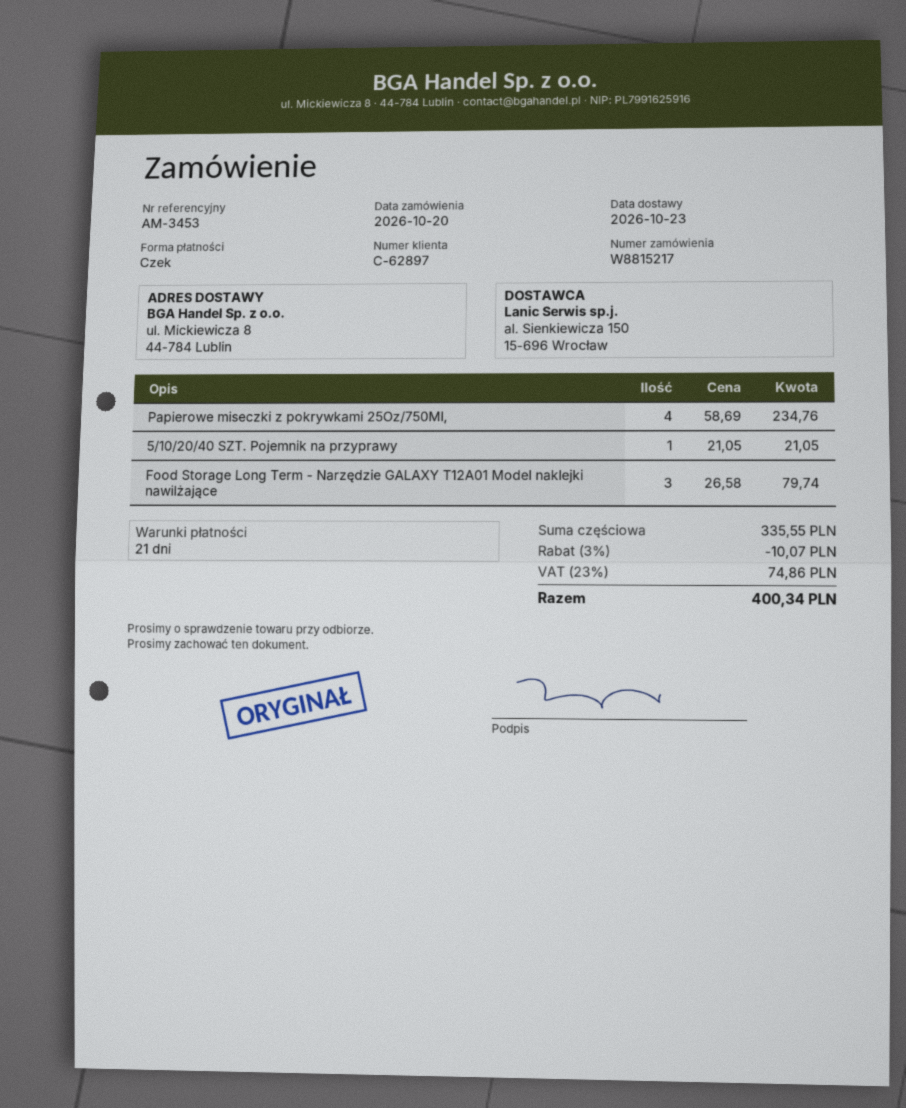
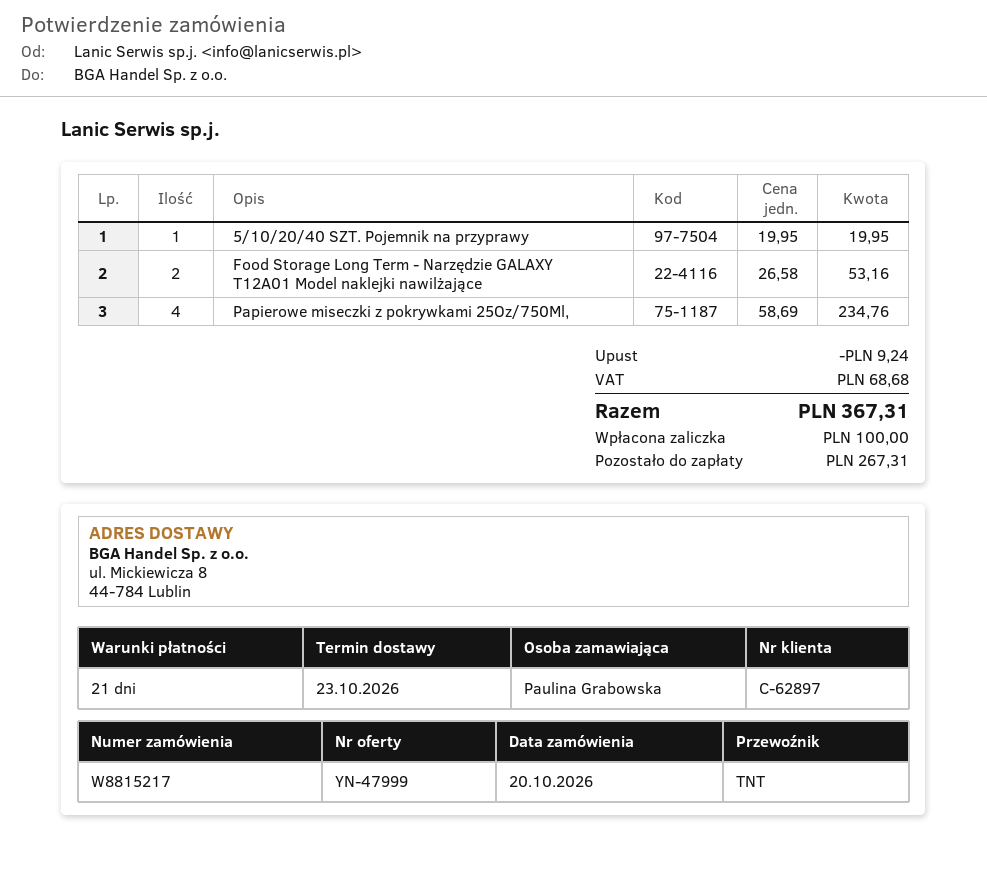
5/10/20/40 SZT. Pojemnik na przyprawy: 1 x 21.05 = 21.05 -> 1 x 19.95 = 19.95
Food Storage Long Term - Narzędzie GALAXY T12A01 Model naklejki nawilżające: 3 x 26.58 = 79.74 -> 2 x 26.58 = 53.16
discount: 10.07 -> 9.24
tax: 74.86 -> 68.68
total: 400.34 -> 367.31

